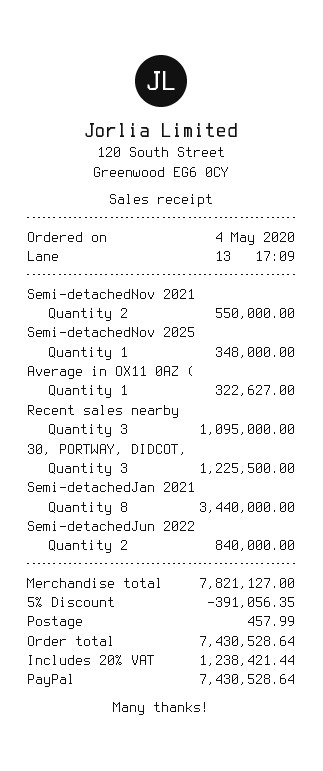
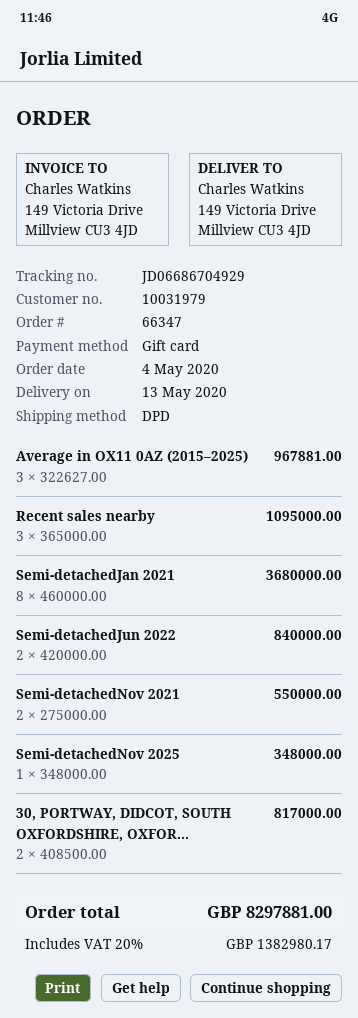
payment method: PayPal -> gift card
Average in OX11 0AZ (: 1 for 322627.00 -> 3 for 967881.00
30, PORTWAY, DIDCOT,: 3 for 1225500.00 -> 2 for 817000.00
Semi-detachedJan 2021: 8 for 3440000.00 -> 8 for 3680000.00
discount: 5% = 391056.35 -> none
shipping: 457.99 -> none
tax: 20% = 1238421.44 -> 20% = 1382980.17
total: 7430528.64 -> 8297881.00

